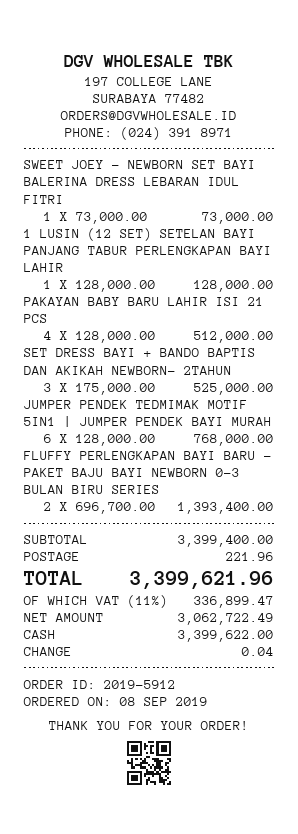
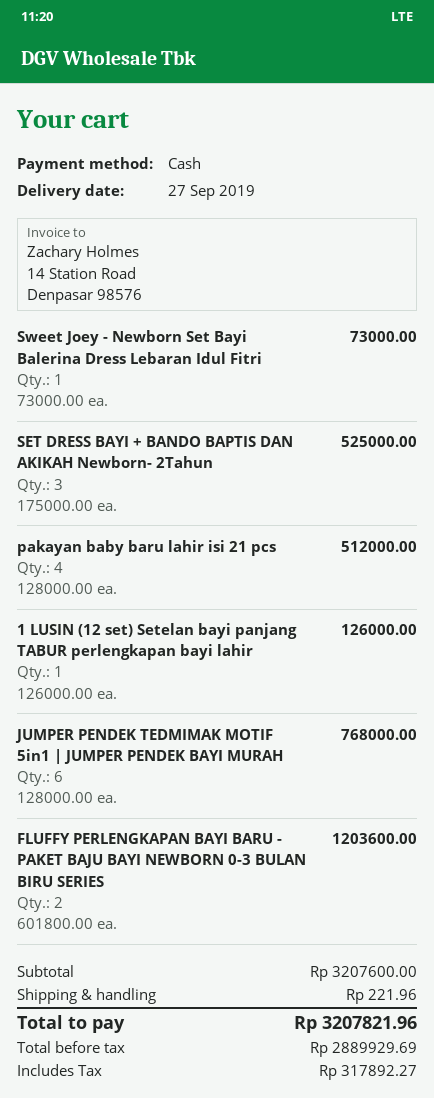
1 LUSIN (12 SET) SETELAN BAYI PANJANG TABUR PERLENGKAPAN BAYI LAHIR: 1 x 128000.00 = 128000.00 -> 1 x 126000.00 = 126000.00
FLUFFY PERLENGKAPAN BAYI BARU - PAKET BAJU BAYI NEWBORN 0-3 BULAN BIRU SERIES: 2 x 696700.00 = 1393400.00 -> 2 x 601800.00 = 1203600.00
subtotal: 3399400.00 -> 3207600.00
net: 3062722.49 -> 2889929.69
tax: 336899.47 -> 317892.27
total: 3399621.96 -> 3207821.96

